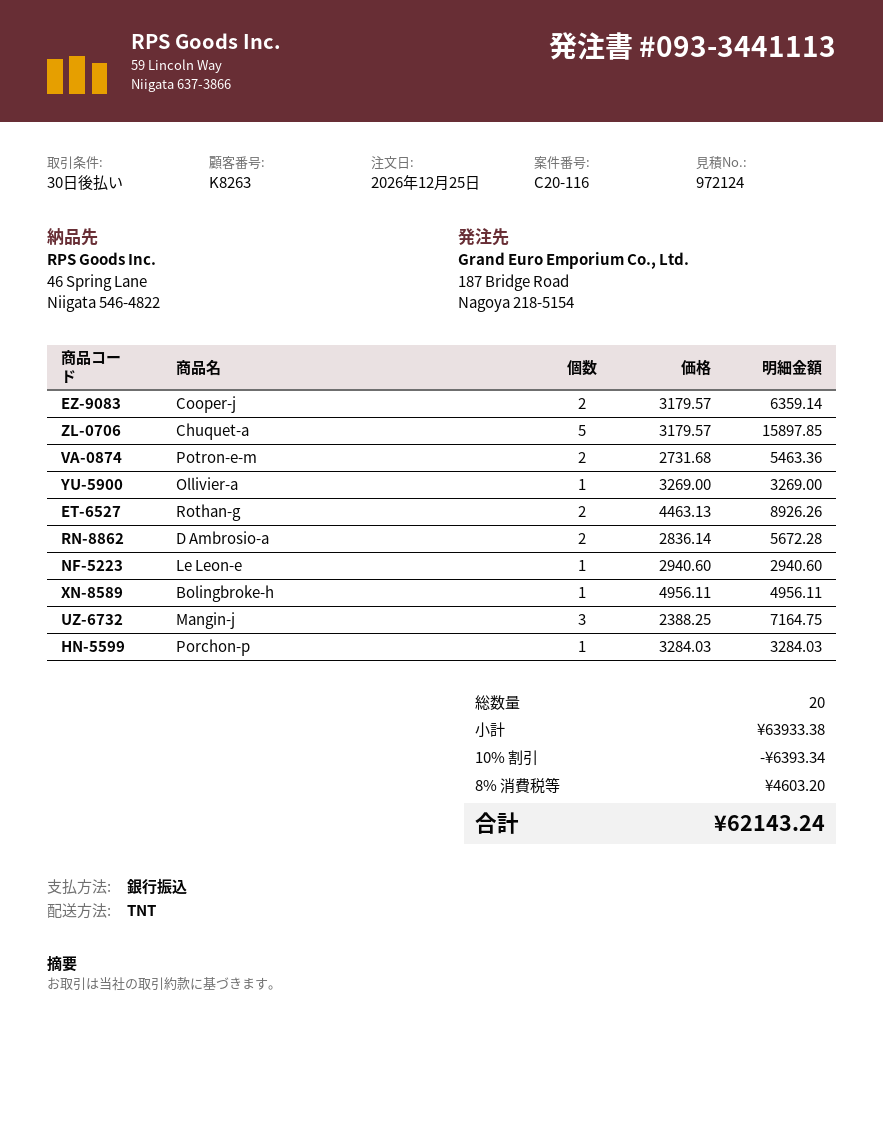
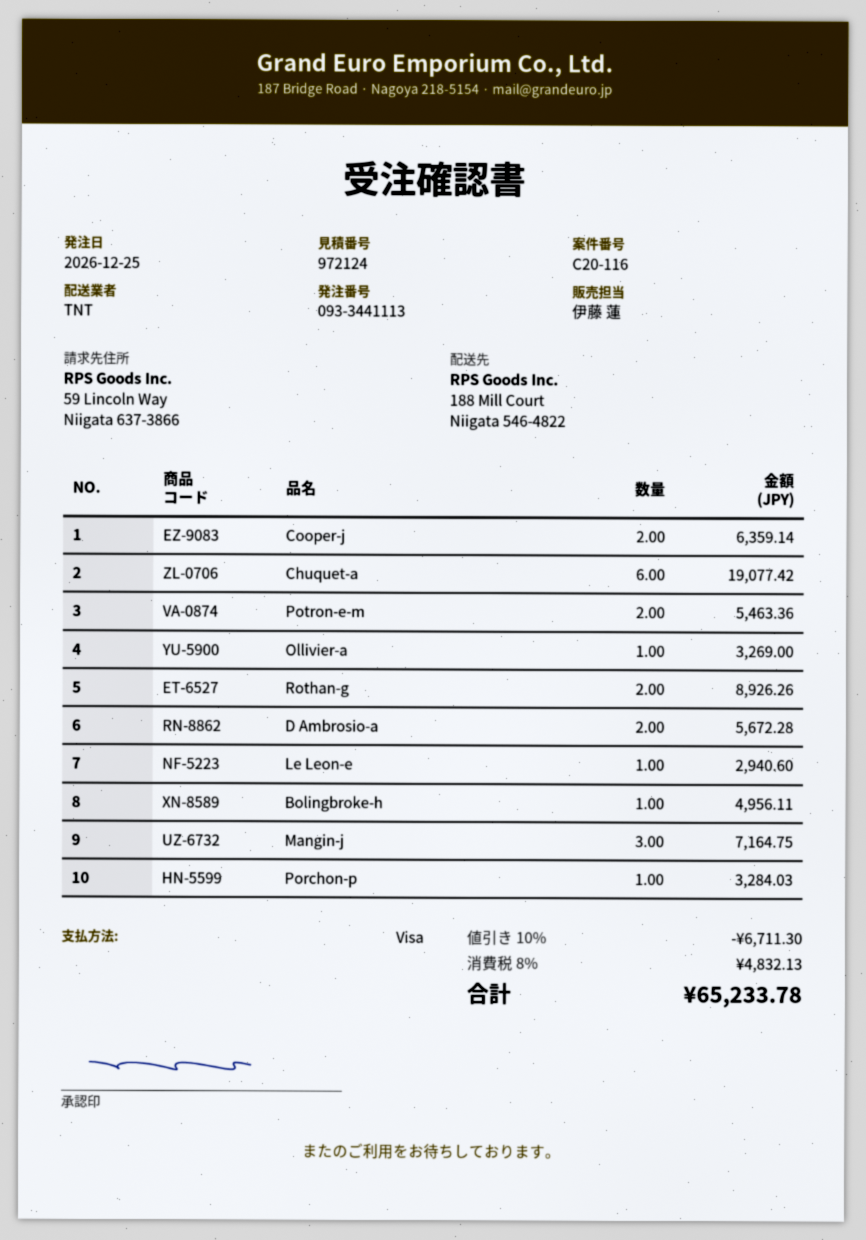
payment method: bank transfer -> Visa
ship to: 46 Spring Lane, Niigata 546-4822 -> 188 Mill Court, Niigata 546-4822
Chuquet-a: 5 for 15897.85 -> 6 for 19077.42
discount: 10% = 6393.34 -> 10% = 6711.30
tax: 8% = 4603.20 -> 8% = 4832.13
total: 62143.24 -> 65233.78

